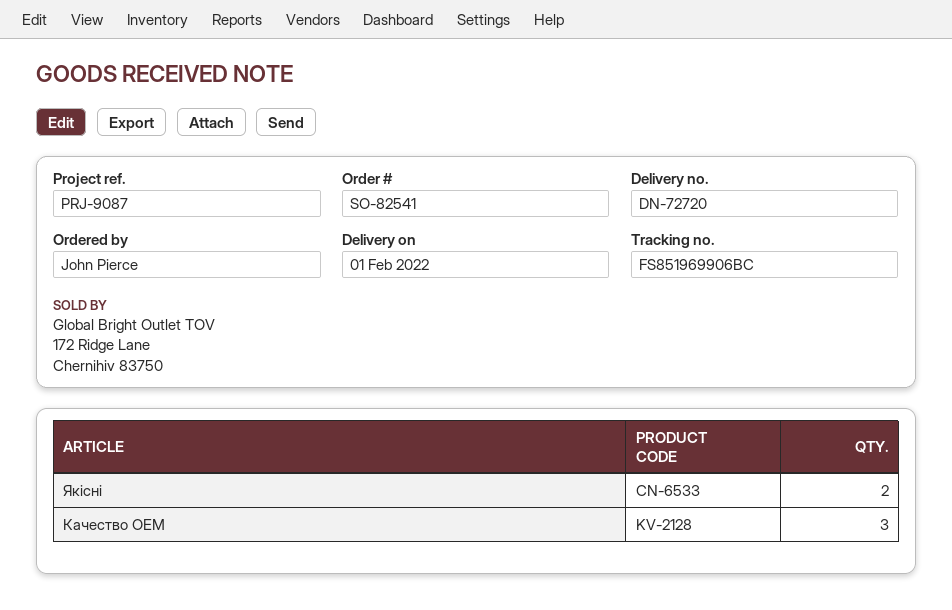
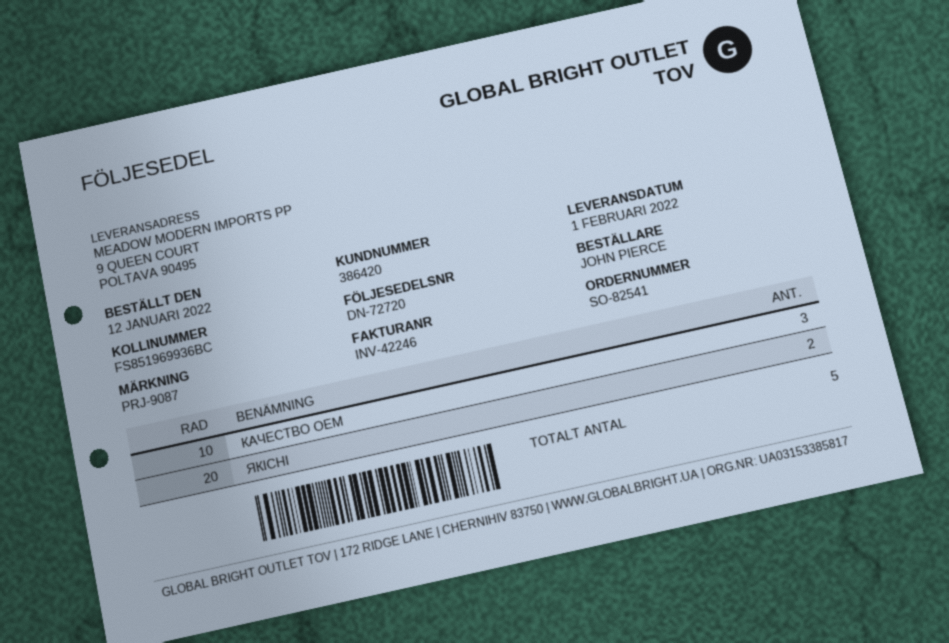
tracking number: FS851969906BC -> FS851969936BC

